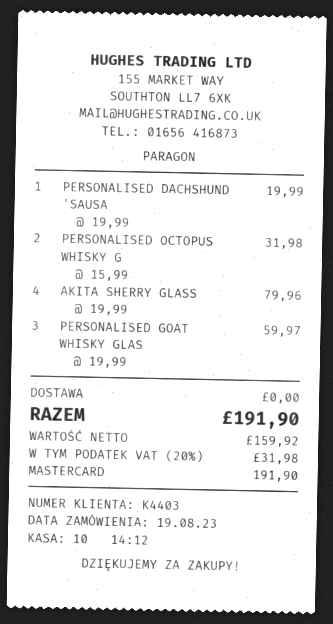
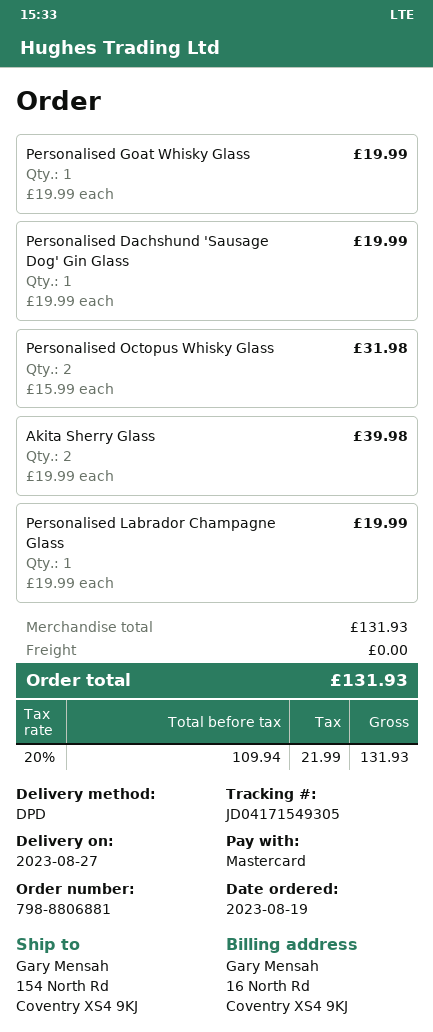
AKITA SHERRY GLASS: 4 x 19.99 = 79.96 -> 2 x 19.99 = 39.98
PERSONALISED GOAT WHISKY GLAS: 3 x 19.99 = 59.97 -> 1 x 19.99 = 19.99
Personalised Labrador Champagne Glass: none -> 1 x 19.99 = 19.99
net: 159.92 -> 109.94
tax: 20% = 31.98 -> 20% = 21.99
total: 191.90 -> 131.93

